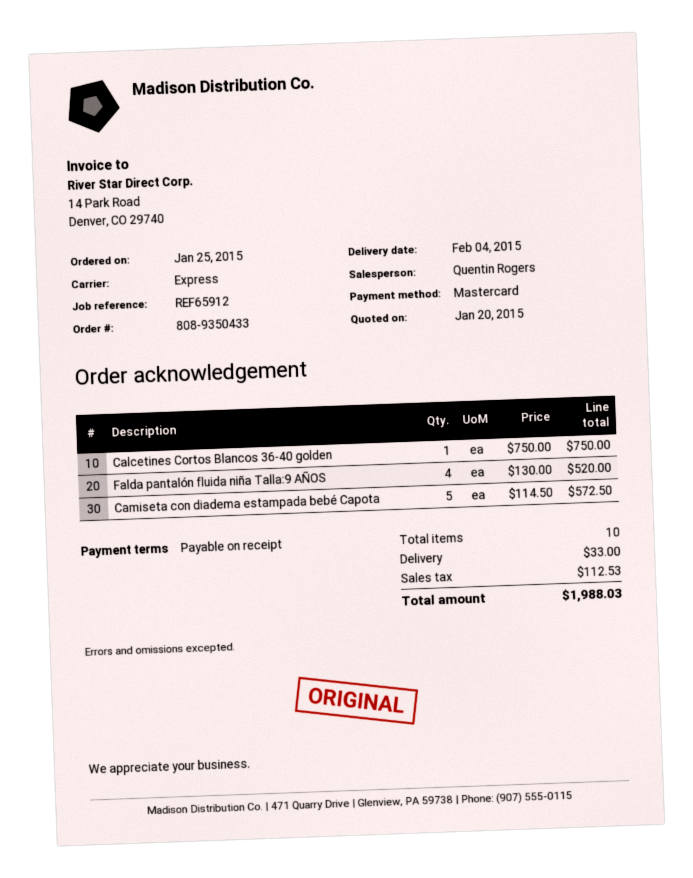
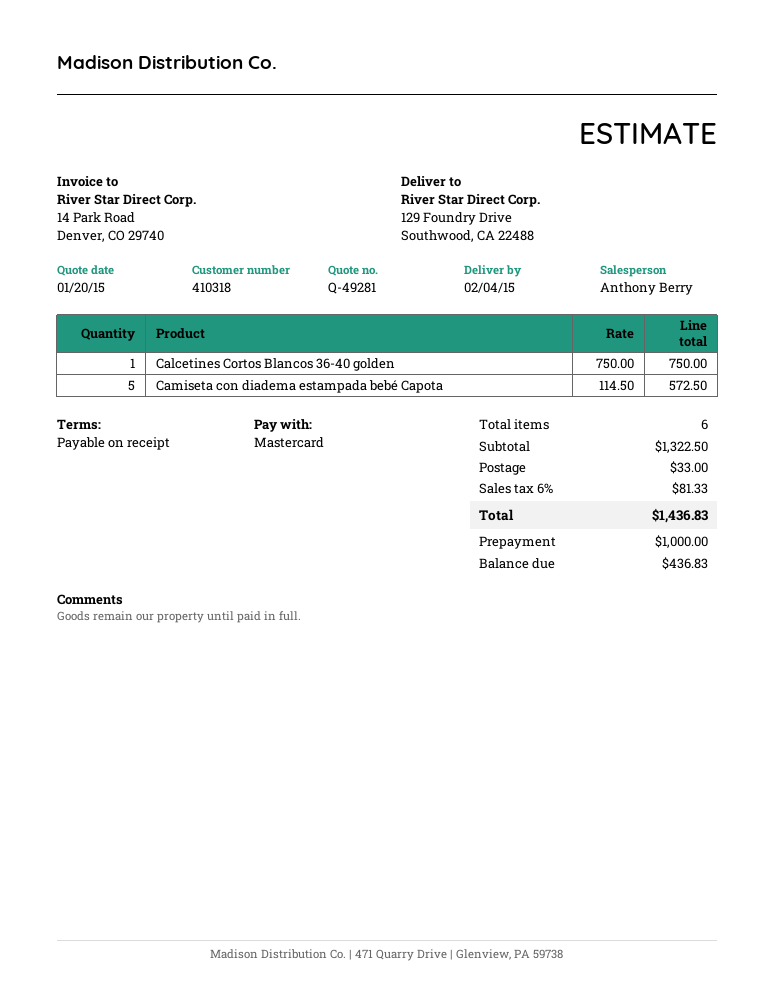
sales rep: Quentin Rogers -> Anthony Berry
Falda pantalón fluida niña Talla:9 AÑOS: 4 x 130.00 = 520.00 -> none
total quantity: 10 -> 6
tax: 112.53 -> 81.33
total: 1988.03 -> 1436.83

